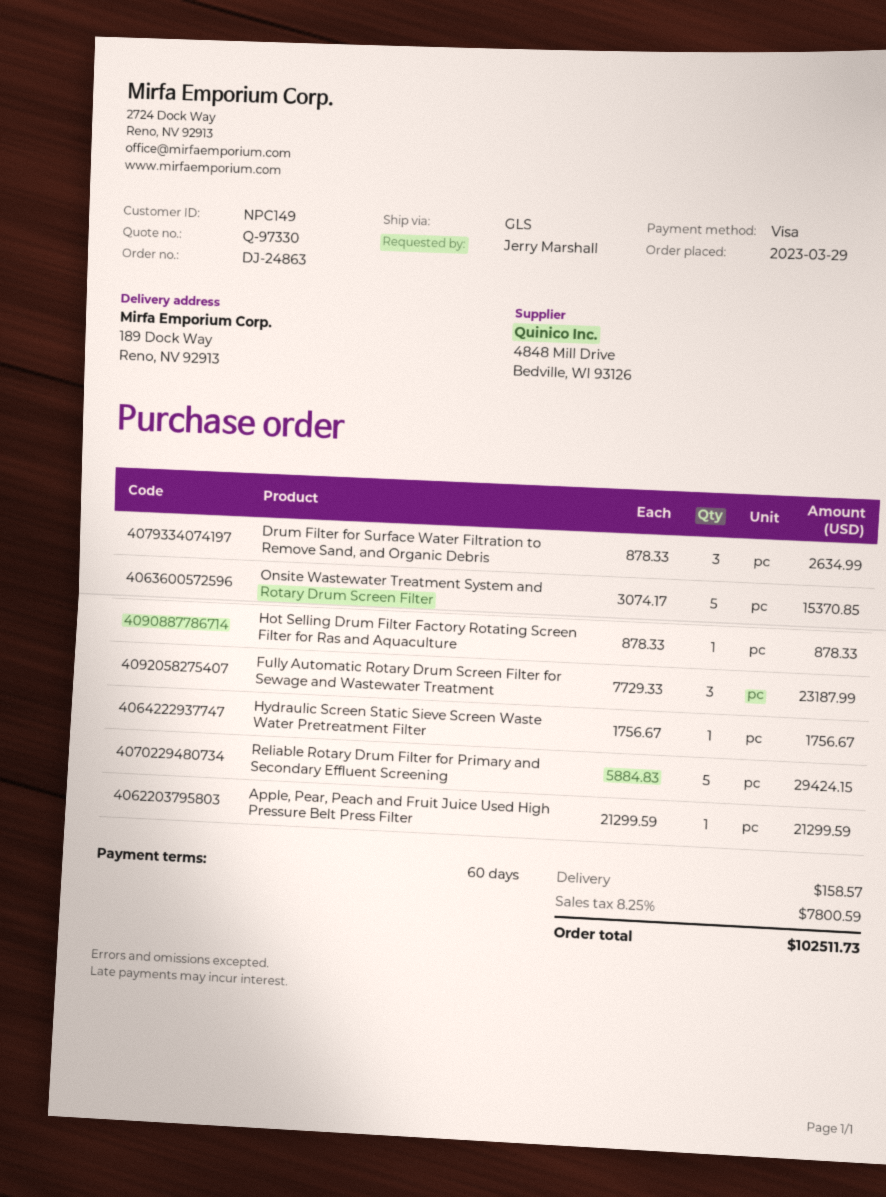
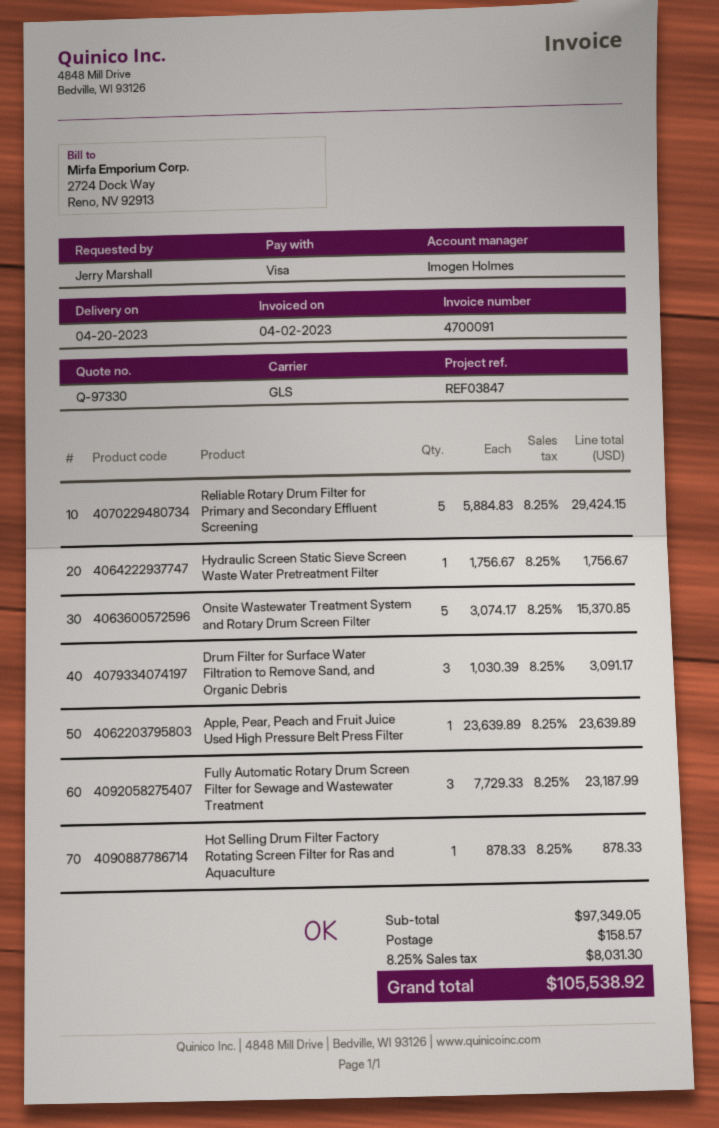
Drum Filter for Surface Water Filtration to Remove Sand, and Organic Debris: 3 x 878.33 = 2634.99 -> 3 x 1030.39 = 3091.17
Apple, Pear, Peach and Fruit Juice Used High Pressure Belt Press Filter: 1 x 21299.59 = 21299.59 -> 1 x 23639.89 = 23639.89
tax: 8.25% = 7800.59 -> 8.25% = 8031.30
total: 102511.73 -> 105538.92

